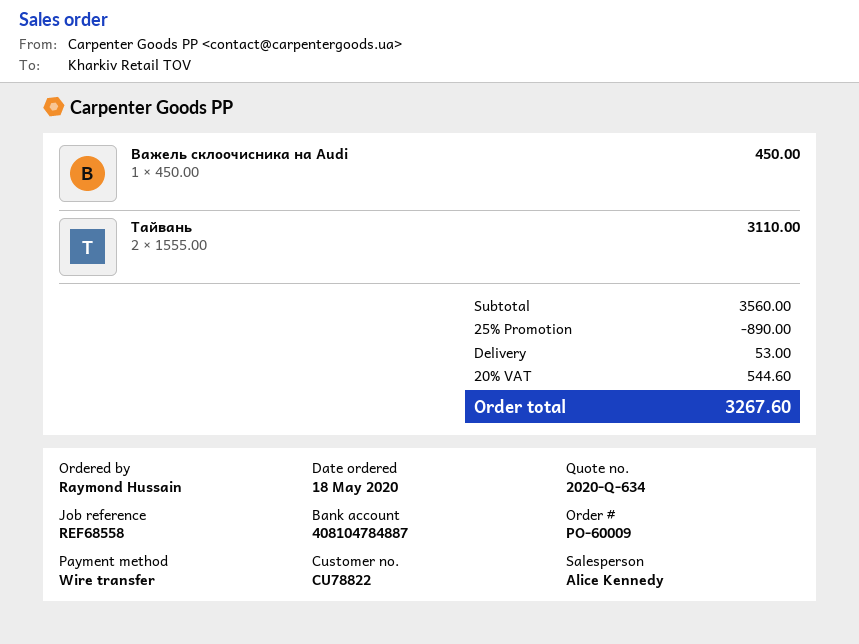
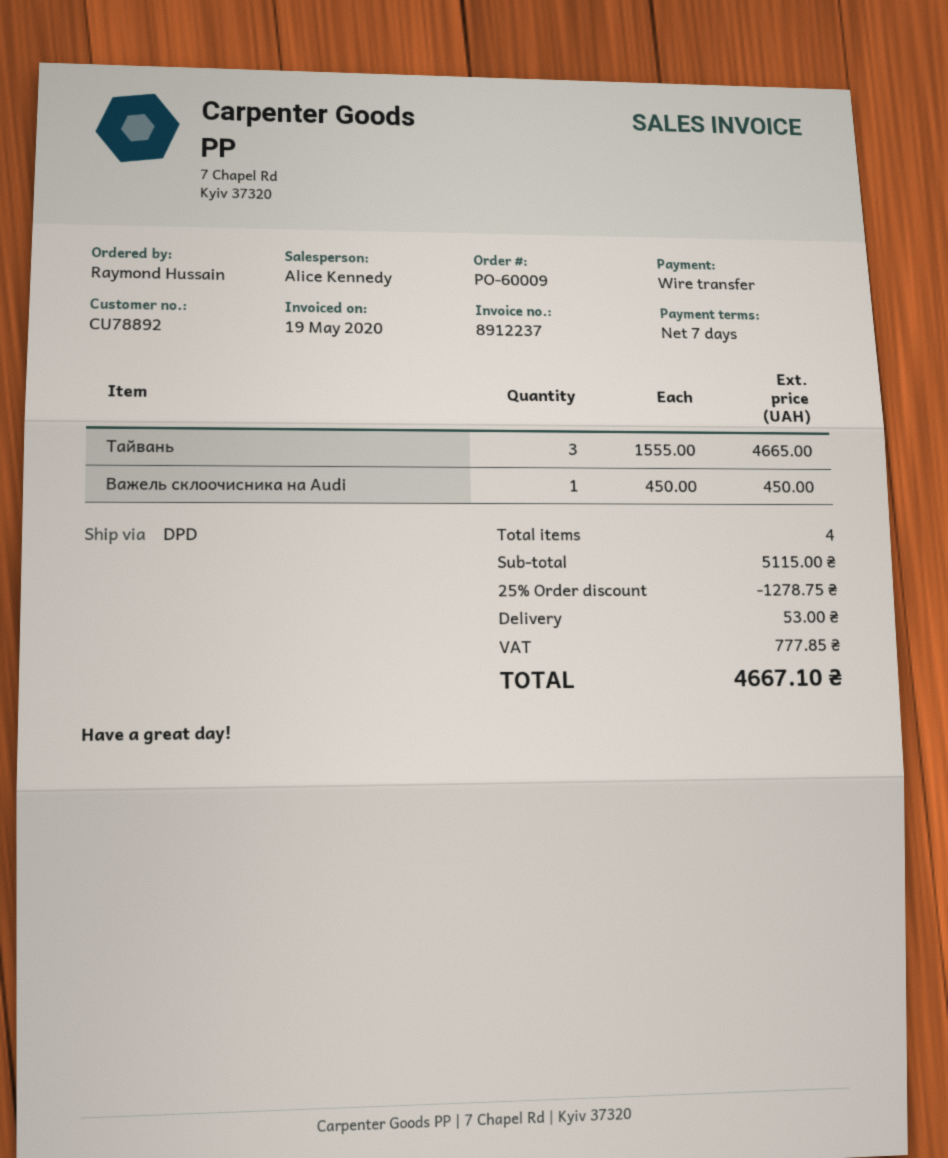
customer number: CU78822 -> CU78892
Тайвань: 2 x 1555.00 = 3110.00 -> 3 x 1555.00 = 4665.00
subtotal: 3560.00 -> 5115.00
discount: 25% = 890.00 -> 25% = 1278.75
tax: 544.60 -> 777.85
total: 3267.60 -> 4667.10

